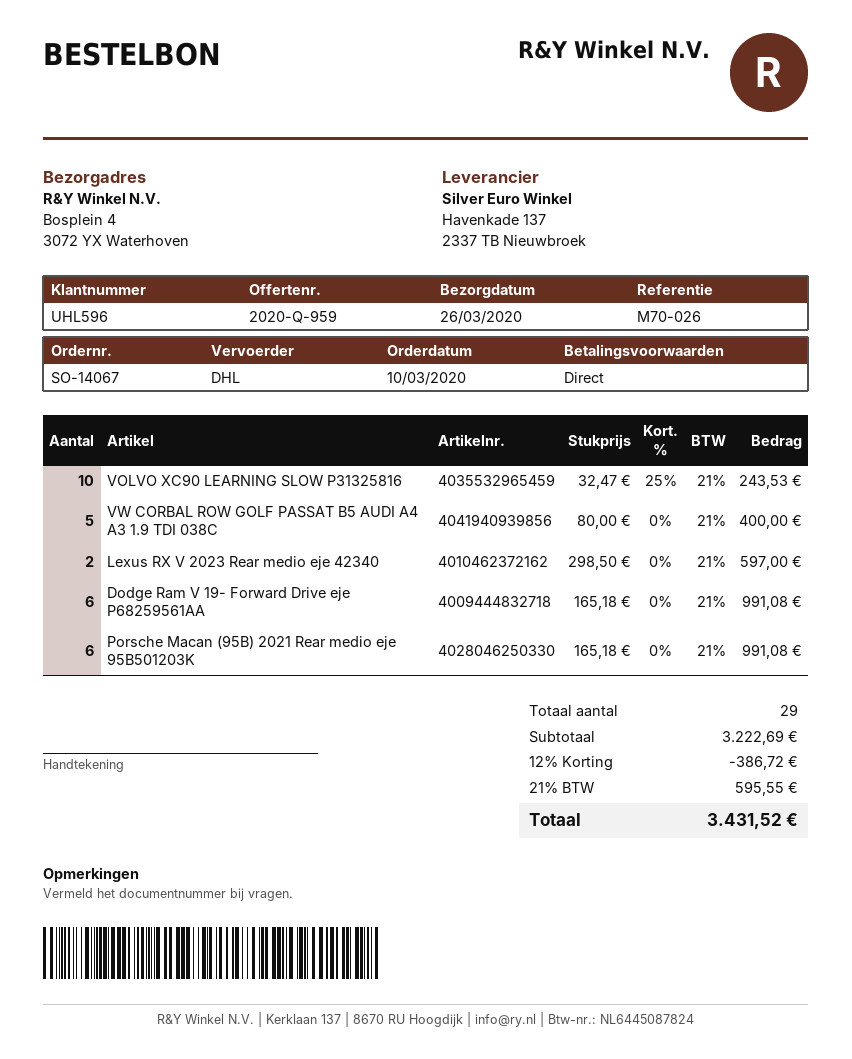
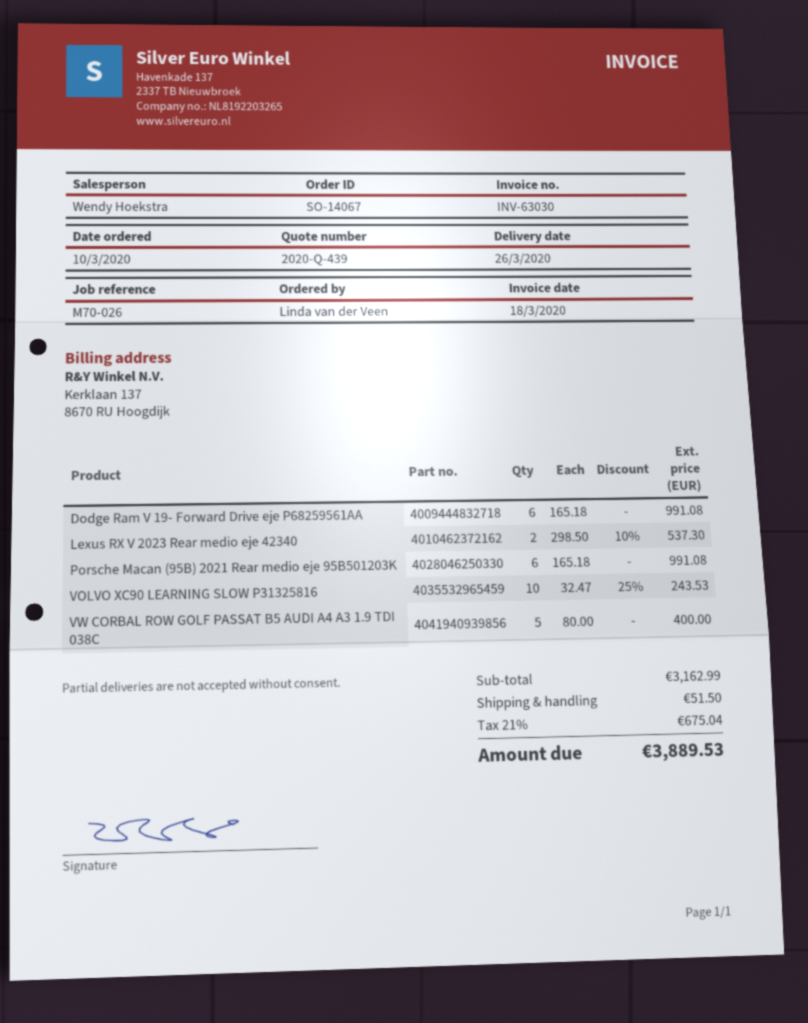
quote number: 2020-Q-959 -> 2020-Q-439
Lexus RX V 2023 Rear medio eje 42340: 2 x 298.50 = 597.00 -> 2 x 298.50 - 10% = 537.30
subtotal: 3222.69 -> 3162.99
discount: 12% = 386.72 -> none
shipping: none -> 51.50
tax: 21% = 595.55 -> 21% = 675.04
total: 3431.52 -> 3889.53

